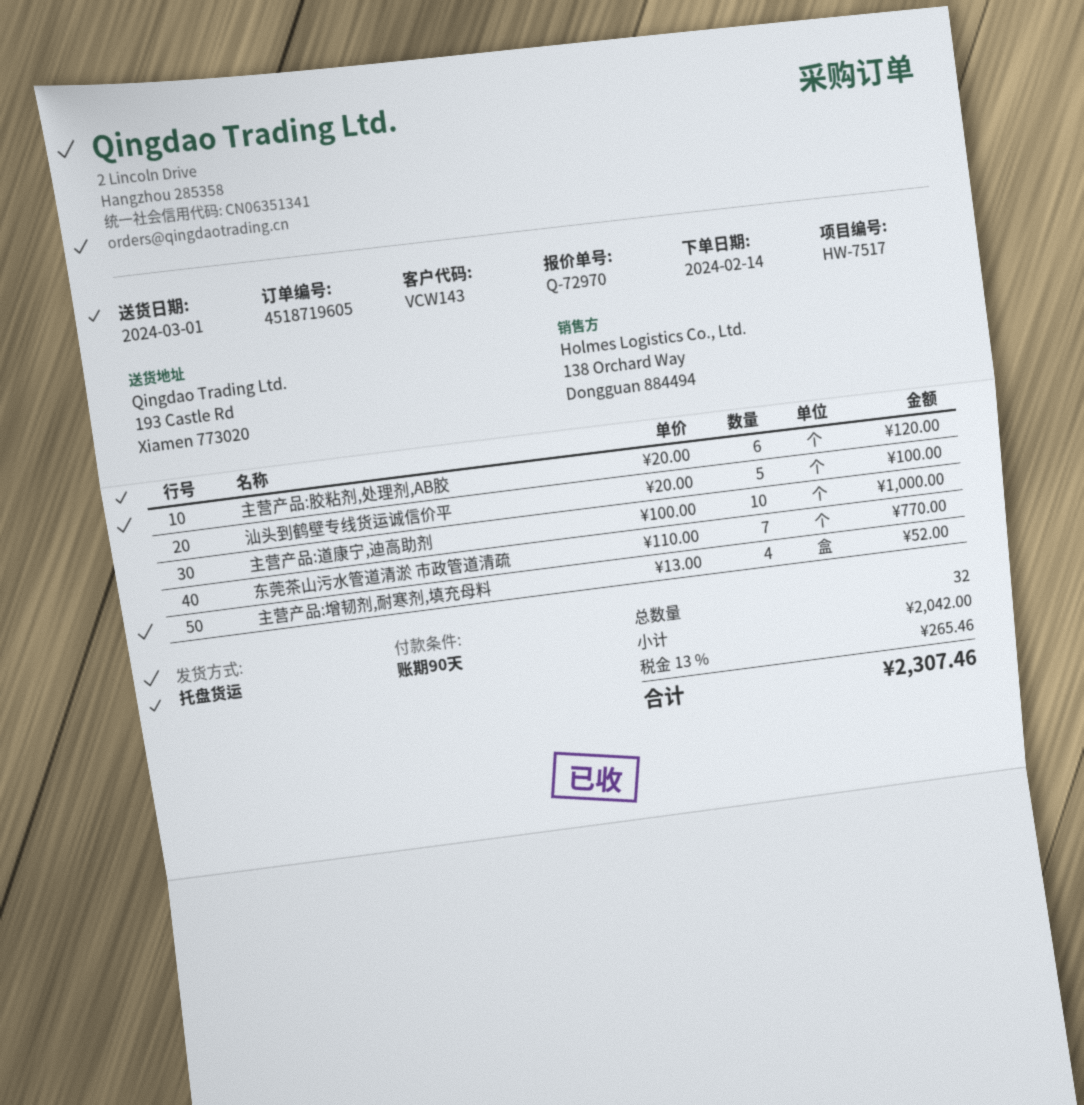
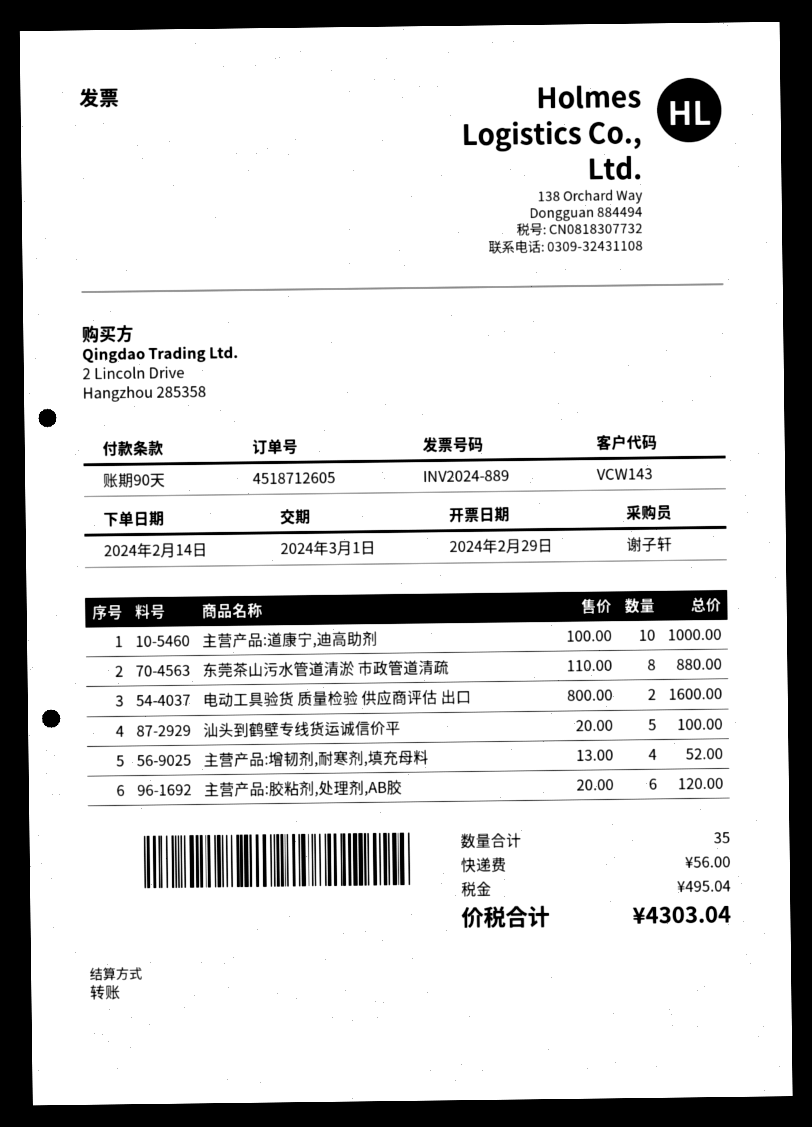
order number: 4518719605 -> 4518712605
东莞茶山污水管道清淤 市政管道清疏: 7 x 110.00 = 770.00 -> 8 x 110.00 = 880.00
电动工具验货 质量检验 供应商评估 出口: none -> 2 x 800.00 = 1600.00
total quantity: 32 -> 35
shipping: none -> 56.00
tax: 265.46 -> 495.04
total: 2307.46 -> 4303.04

